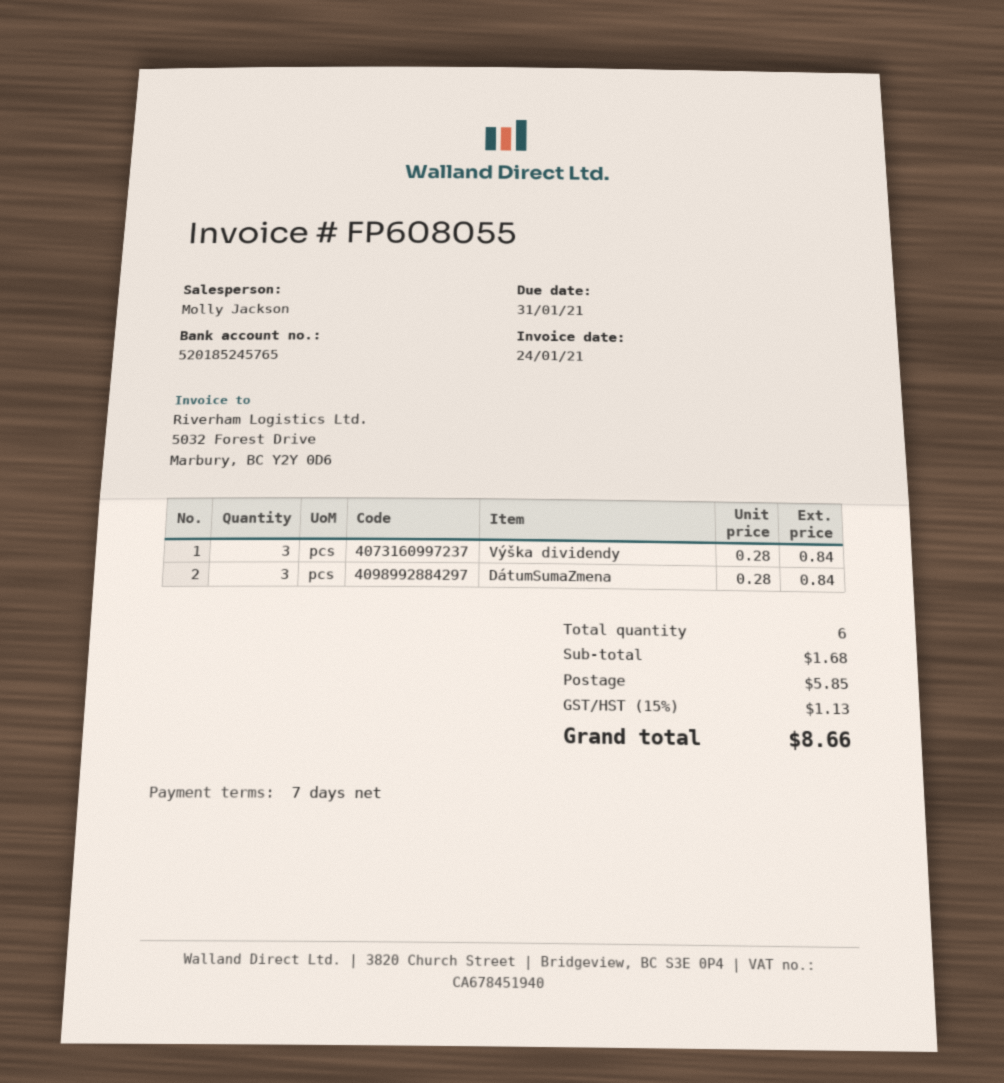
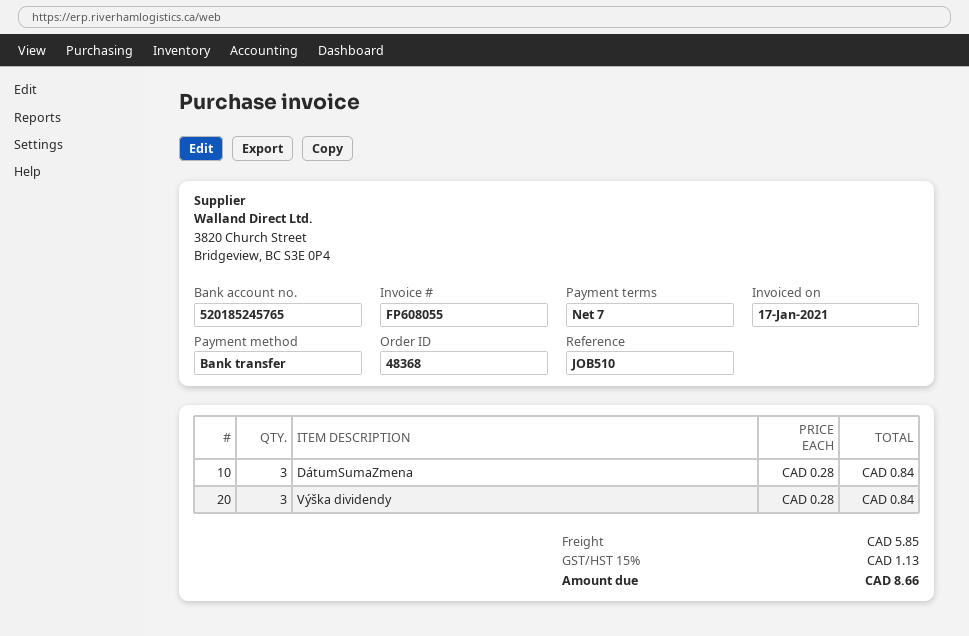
invoice date: 2021-01-24 -> 2021-01-17

